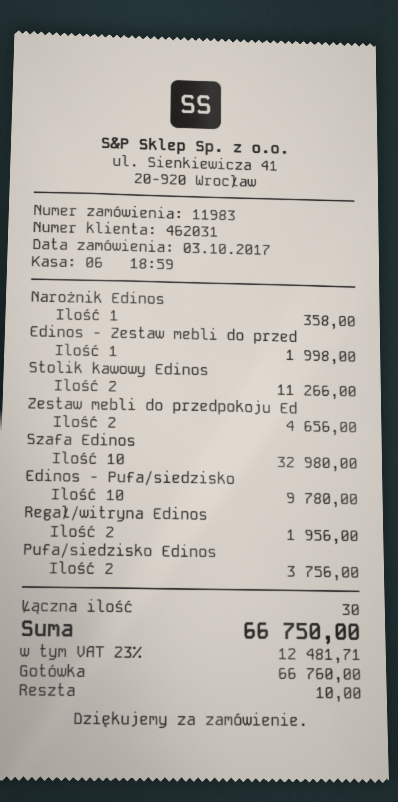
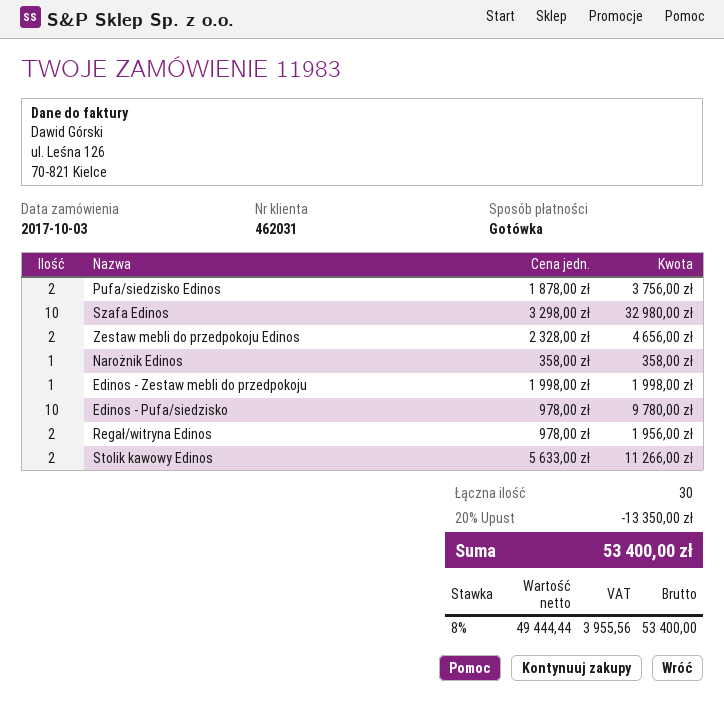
discount: none -> 20% = 13350.00
tax: 23% = 12481.71 -> 8% = 3955.56
total: 66750.00 -> 53400.00

